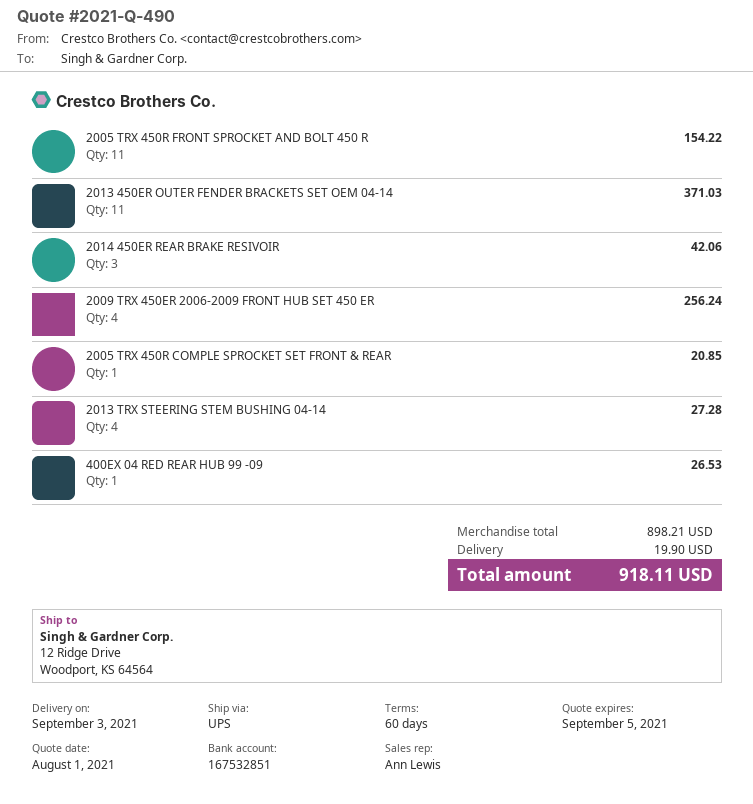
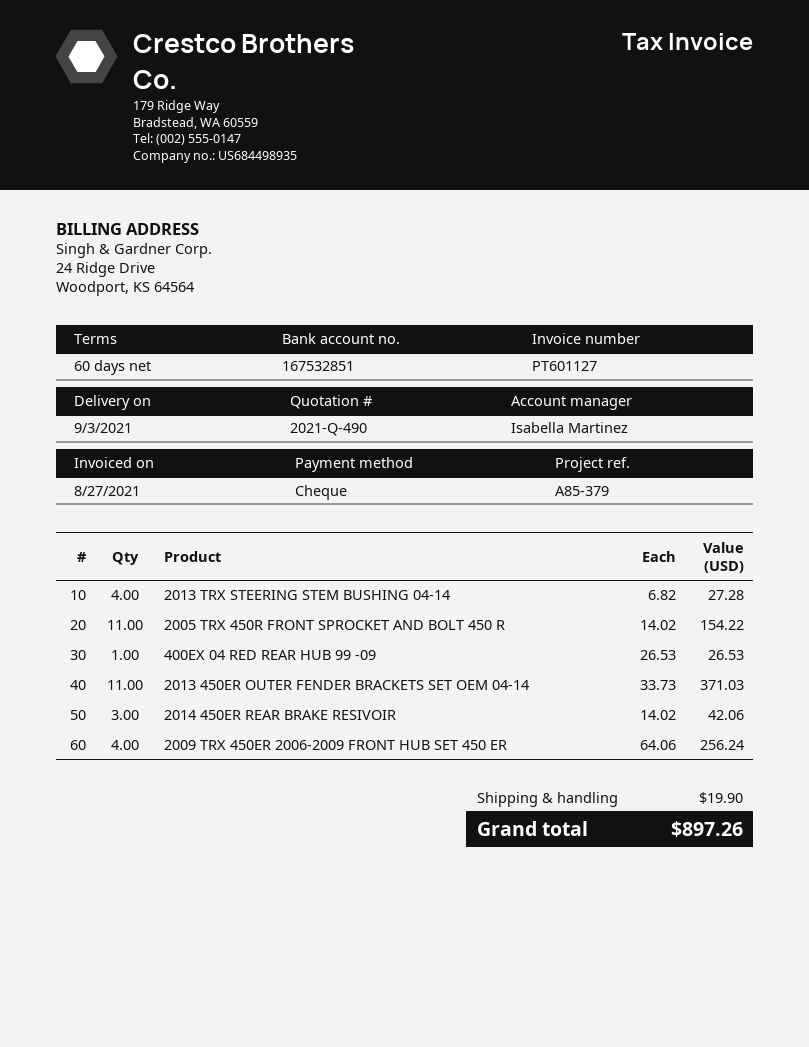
sales rep: Ann Lewis -> Isabella Martinez
2005 TRX 450R COMPLE SPROCKET SET FRONT & REAR: 1 for 20.85 -> none
total: 918.11 -> 897.26

